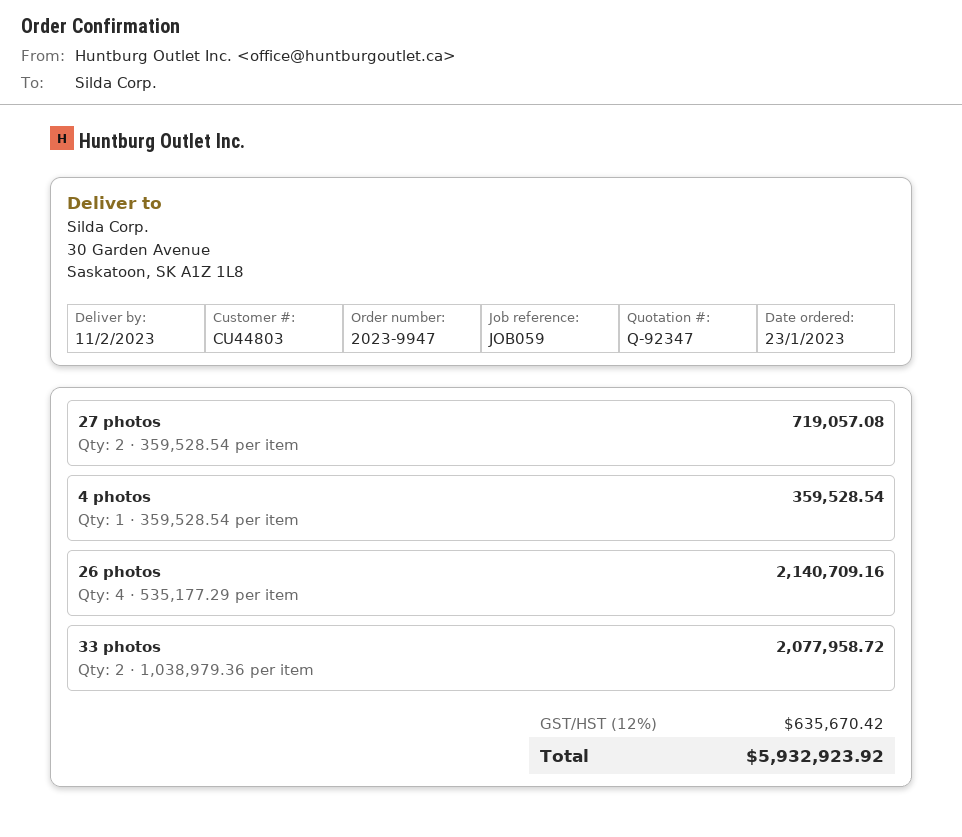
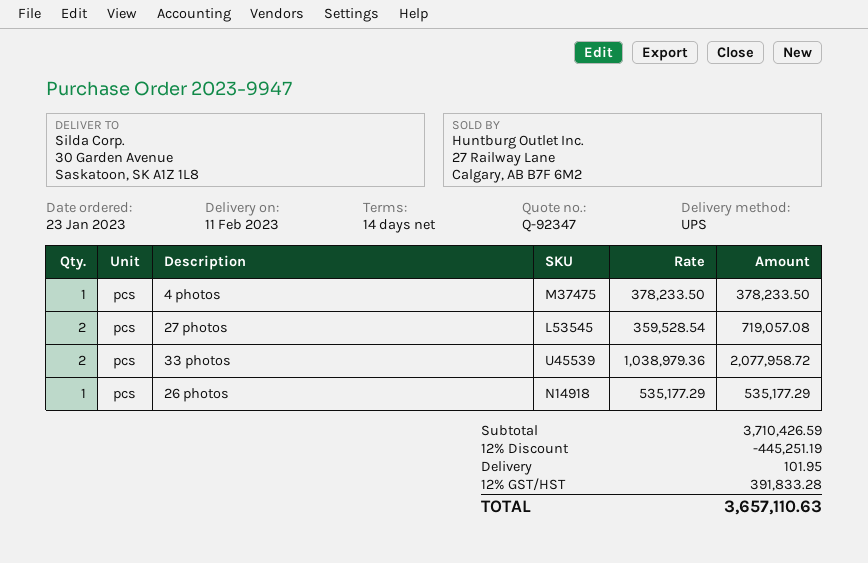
4 photos: 1 x 359528.54 = 359528.54 -> 1 x 378233.50 = 378233.50
26 photos: 4 x 535177.29 = 2140709.16 -> 1 x 535177.29 = 535177.29
discount: none -> 12% = 445251.19
shipping: none -> 101.95
tax: 12% = 635670.42 -> 12% = 391833.28
total: 5932923.92 -> 3657110.63

